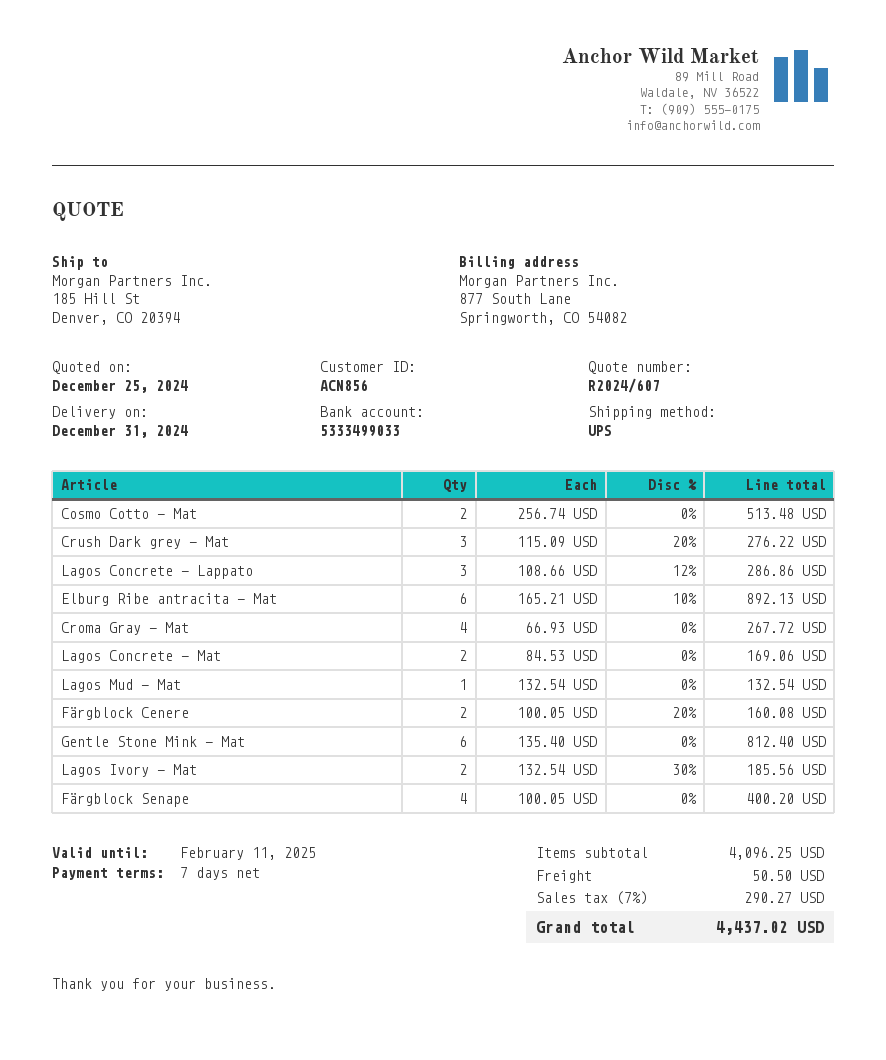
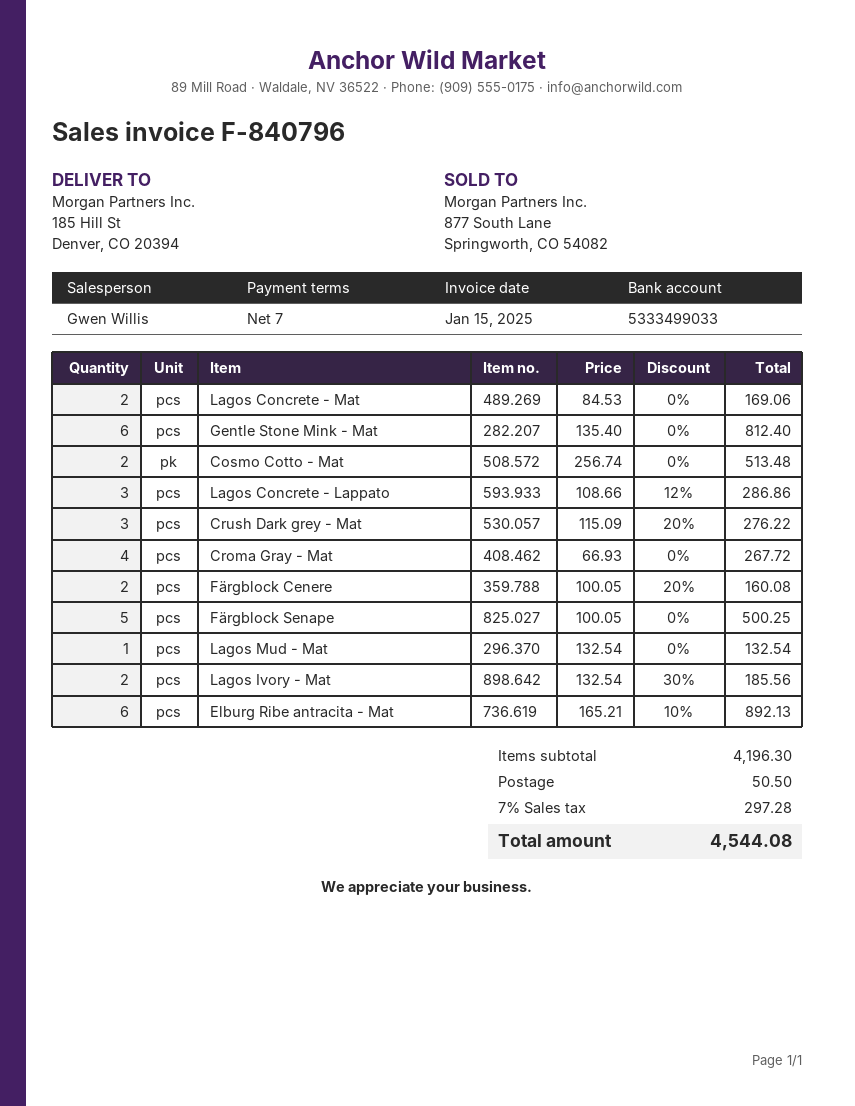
Färgblock Senape: 4 x 100.05 = 400.20 -> 5 x 100.05 = 500.25
subtotal: 4096.25 -> 4196.30
tax: 7% = 290.27 -> 7% = 297.28
total: 4437.02 -> 4544.08

